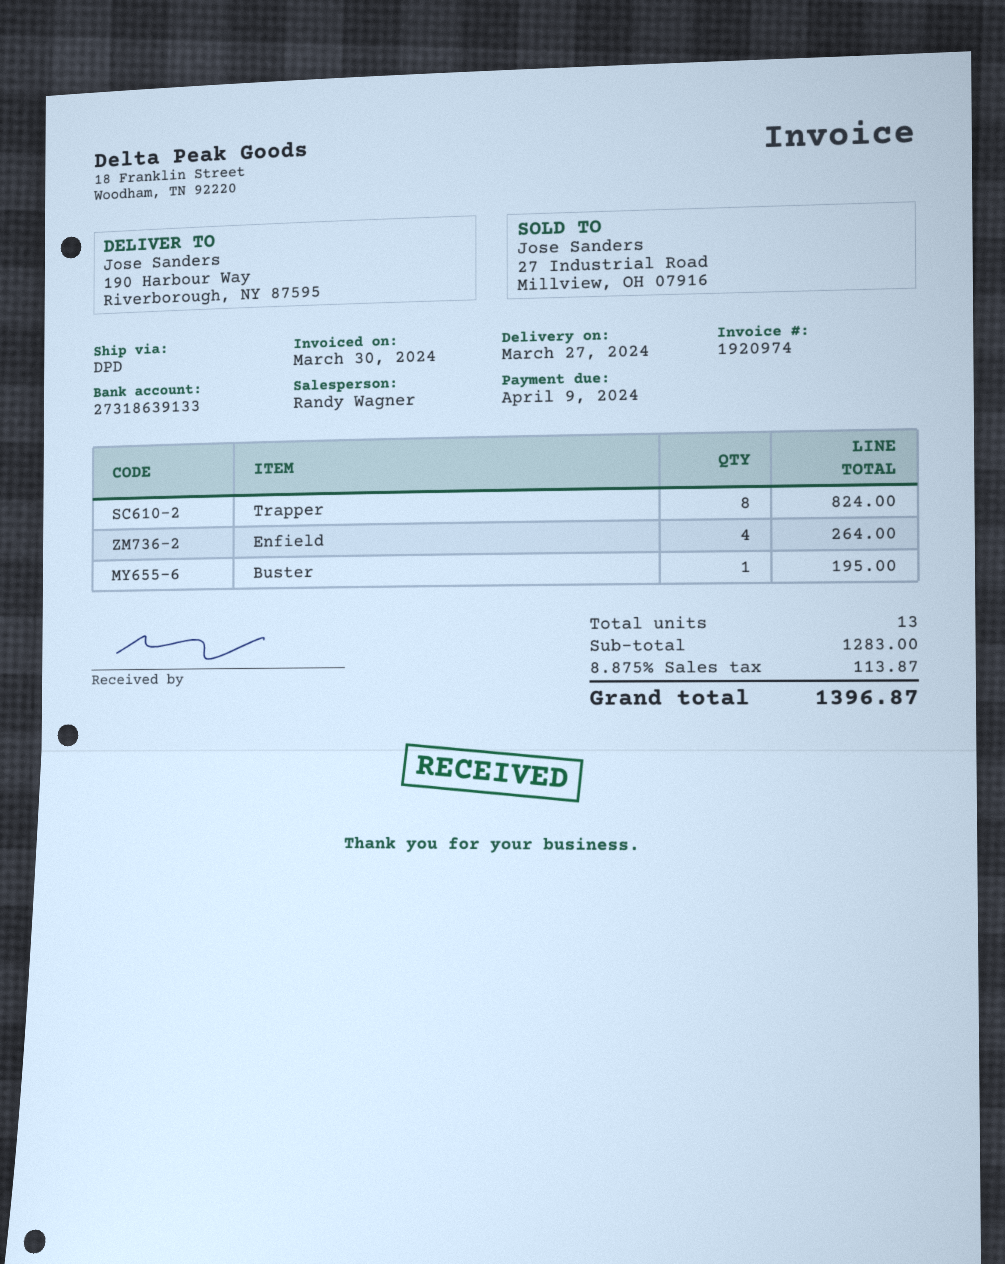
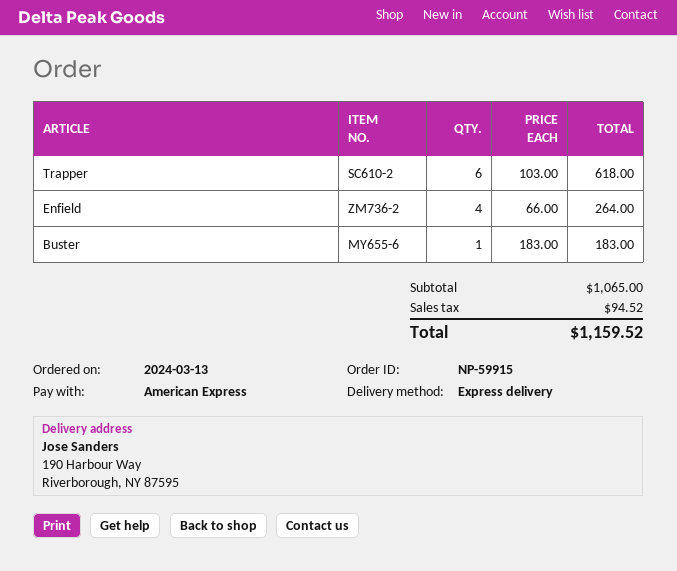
shipping method: DPD -> express
Trapper: 8 for 824.00 -> 6 for 618.00
Buster: 1 for 195.00 -> 1 for 183.00
subtotal: 1283.00 -> 1065.00
tax: 113.87 -> 94.52
total: 1396.87 -> 1159.52

